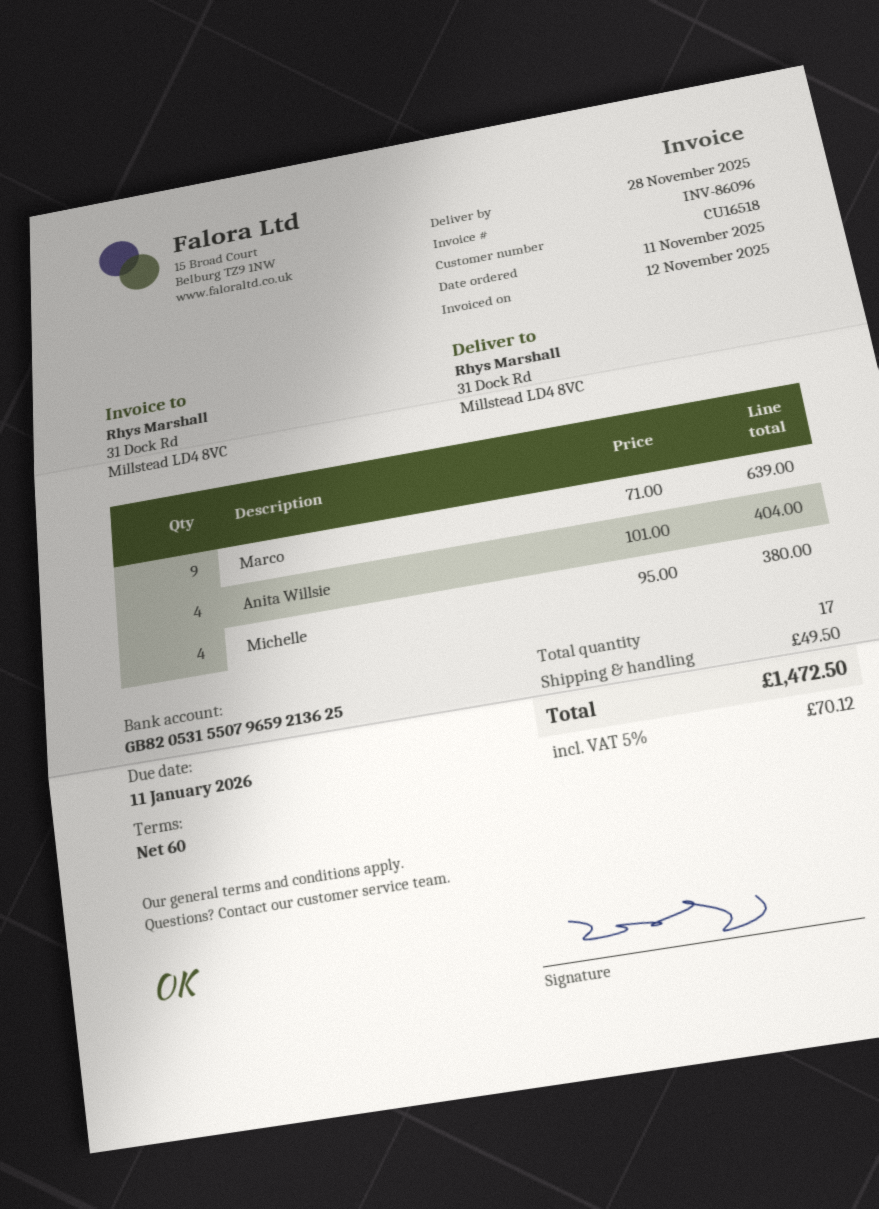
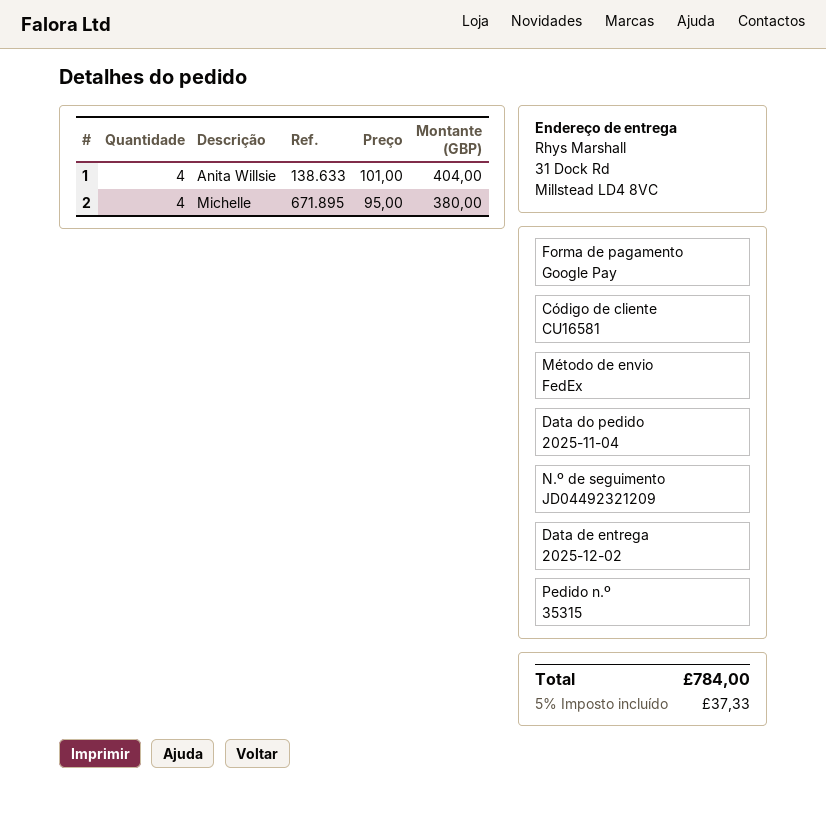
order date: 2025-11-11 -> 2025-11-04
delivery date: 2025-11-28 -> 2025-12-02
customer number: CU16518 -> CU16581
Marco: 9 x 71.00 = 639.00 -> none
shipping: 49.50 -> none
tax: 5% = 70.12 -> 5% = 37.33
total: 1472.50 -> 784.00

